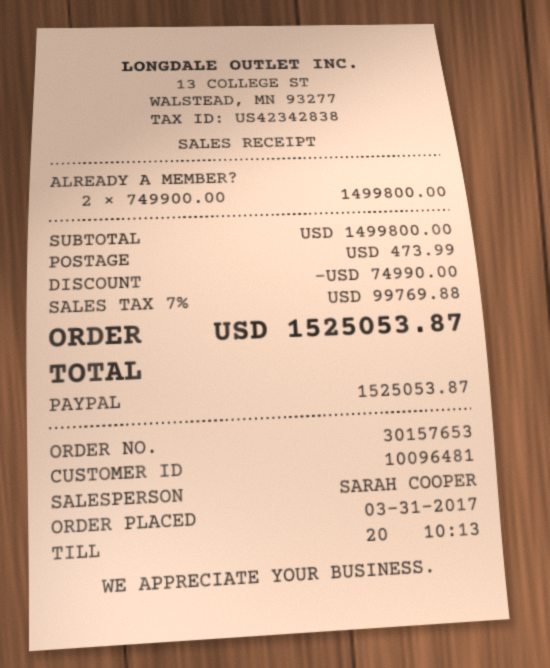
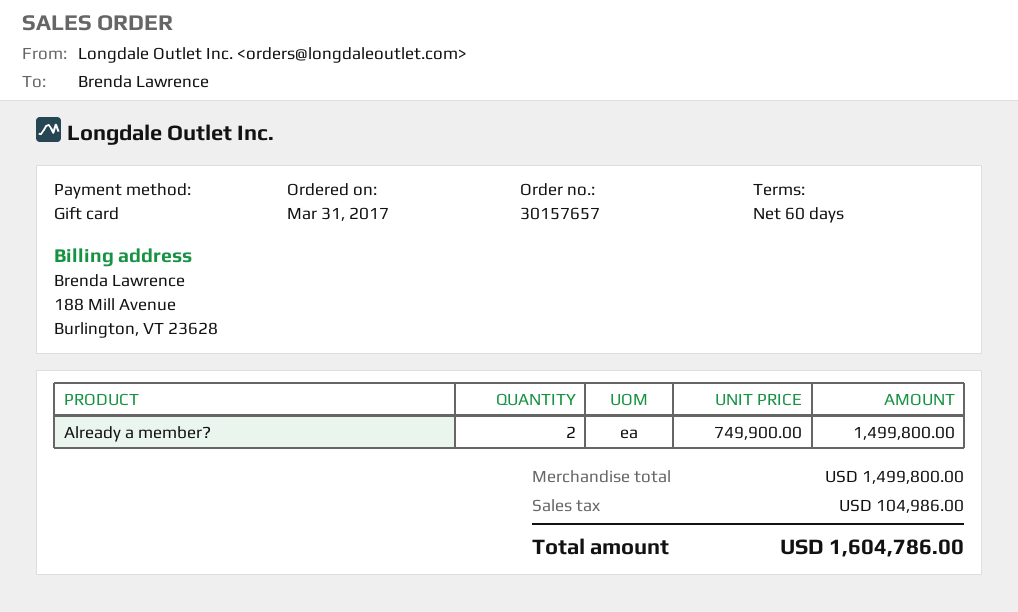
order number: 30157653 -> 30157657
payment method: PayPal -> gift card
discount: 74990.00 -> none
shipping: 473.99 -> none
tax: 99769.88 -> 104986.00
total: 1525053.87 -> 1604786.00

